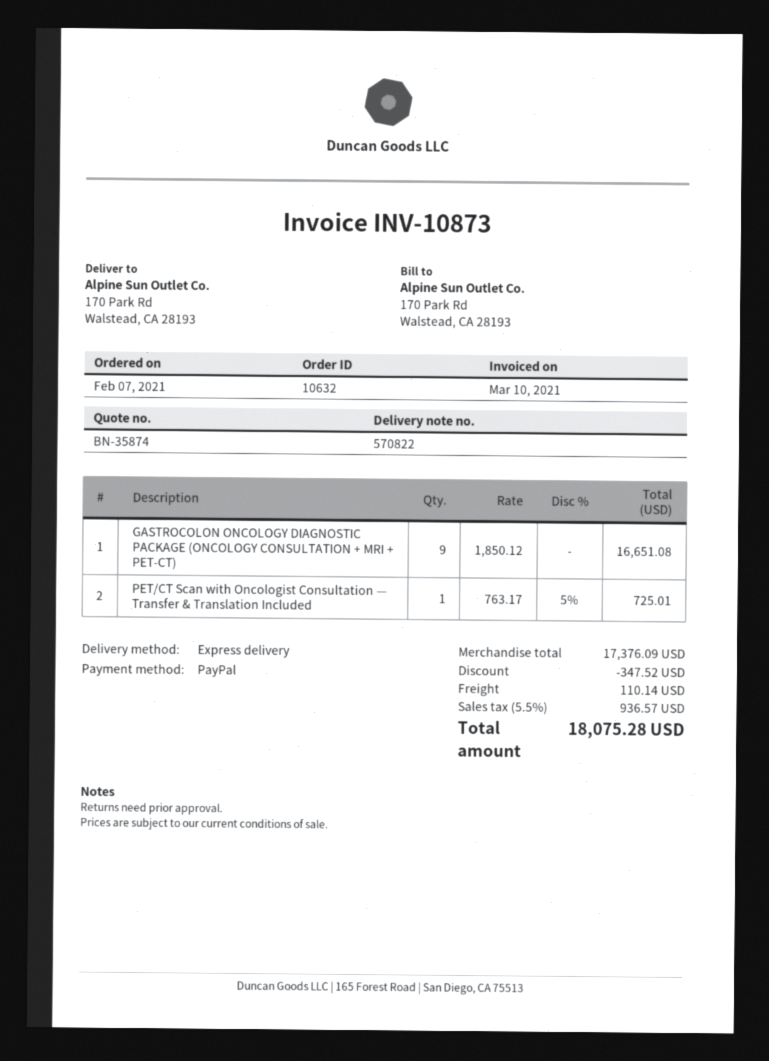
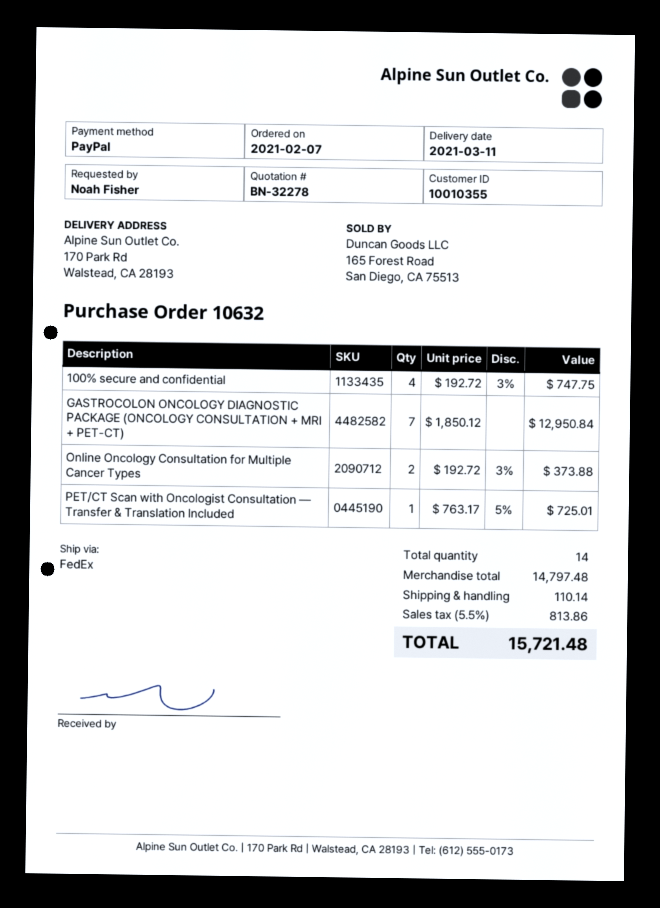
quote number: BN-35874 -> BN-32278
shipping method: express -> FedEx
GASTROCOLON ONCOLOGY DIAGNOSTIC PACKAGE (ONCOLOGY CONSULTATION + MRI + PET-CT): 9 x 1850.12 = 16651.08 -> 7 x 1850.12 = 12950.84
100% secure and confidential: none -> 4 x 192.72 - 3% = 747.75
Online Oncology Consultation for Multiple Cancer Types: none -> 2 x 192.72 - 3% = 373.88
subtotal: 17376.09 -> 14797.48
discount: 347.52 -> none
tax: 5.5% = 936.57 -> 5.5% = 813.86
total: 18075.28 -> 15721.48

